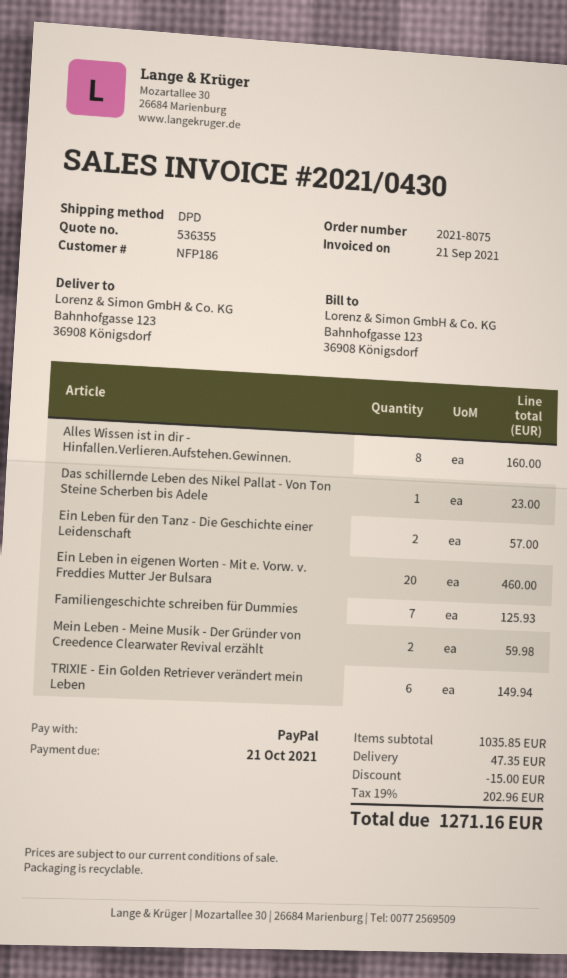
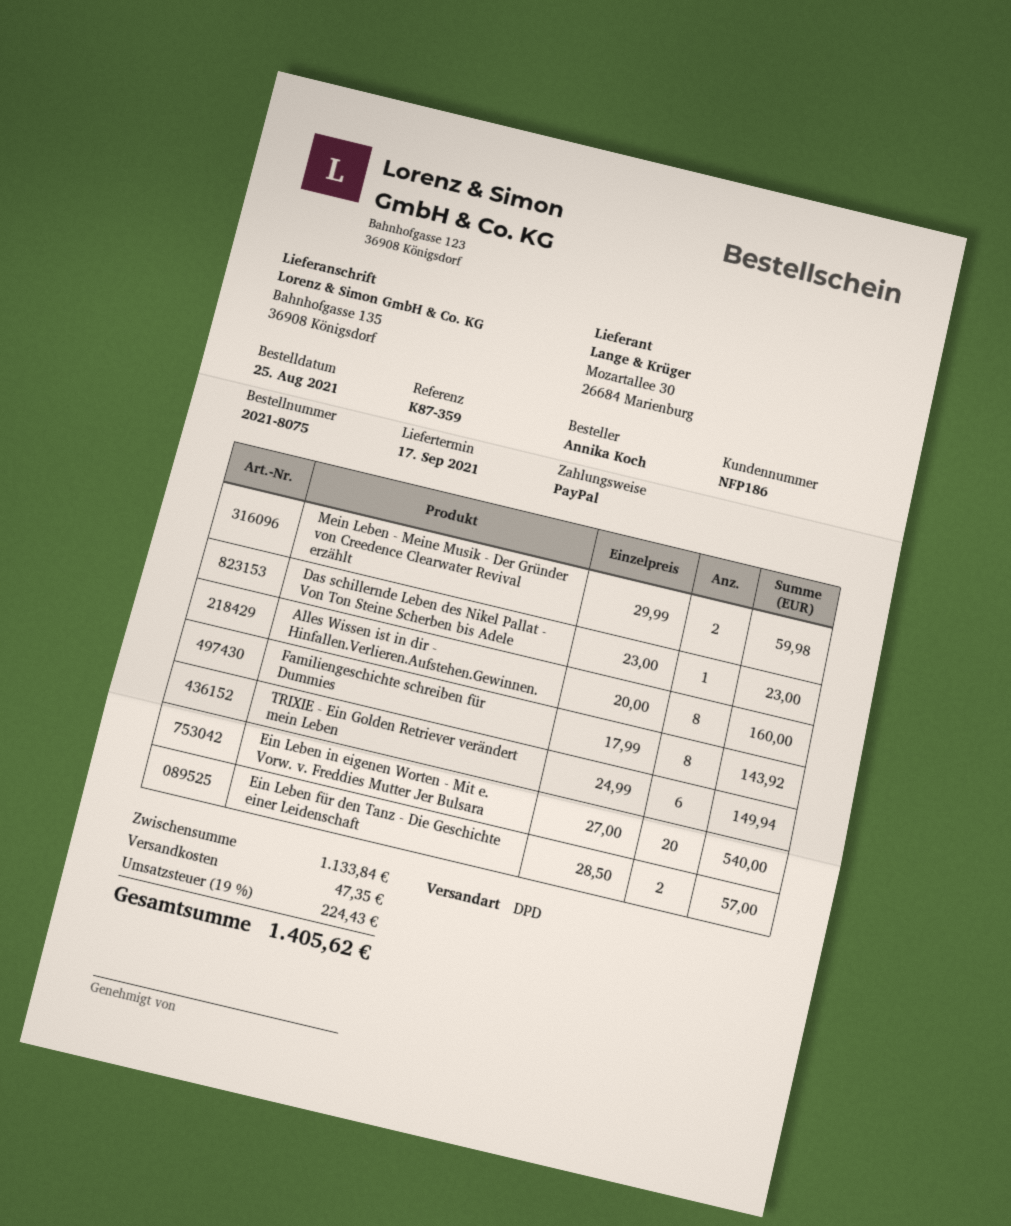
ship to: Bahnhofgasse 123, 36908 Königsdorf -> Bahnhofgasse 135, 36908 Königsdorf
Ein Leben in eigenen Worten - Mit e. Vorw. v. Freddies Mutter Jer Bulsara: 20 for 460.00 -> 20 for 540.00
Familiengeschichte schreiben für Dummies: 7 for 125.93 -> 8 for 143.92
subtotal: 1035.85 -> 1133.84
discount: 15.00 -> none
tax: 19% = 202.96 -> 19% = 224.43
total: 1271.16 -> 1405.62

